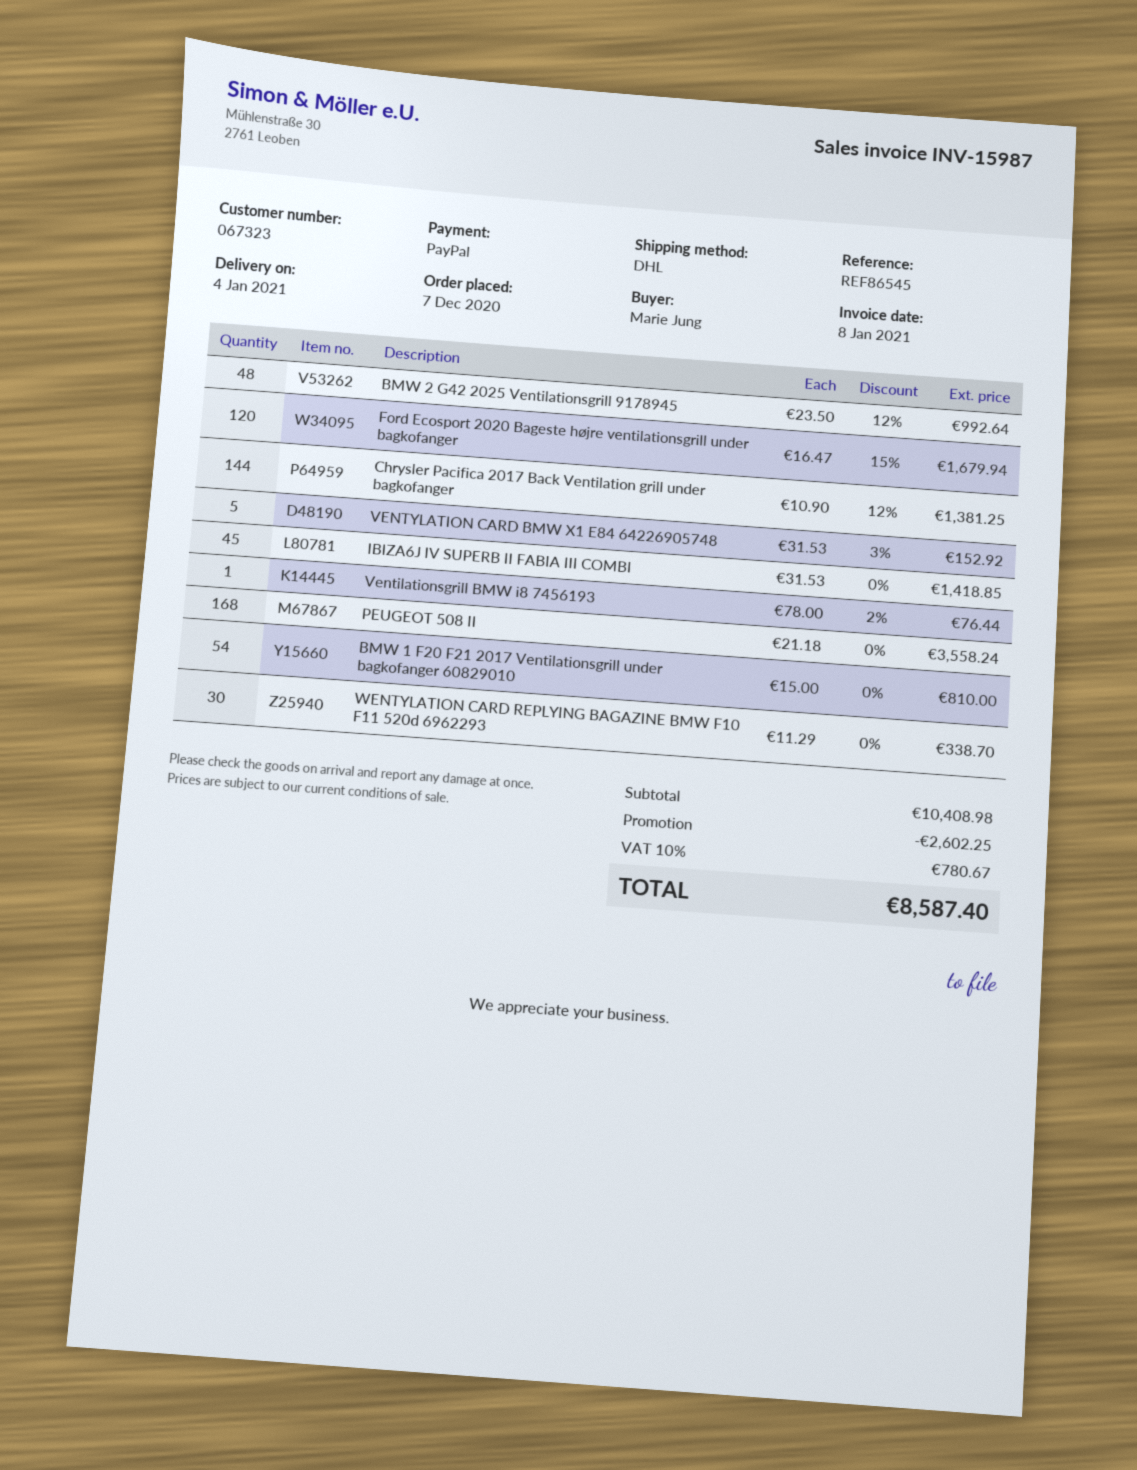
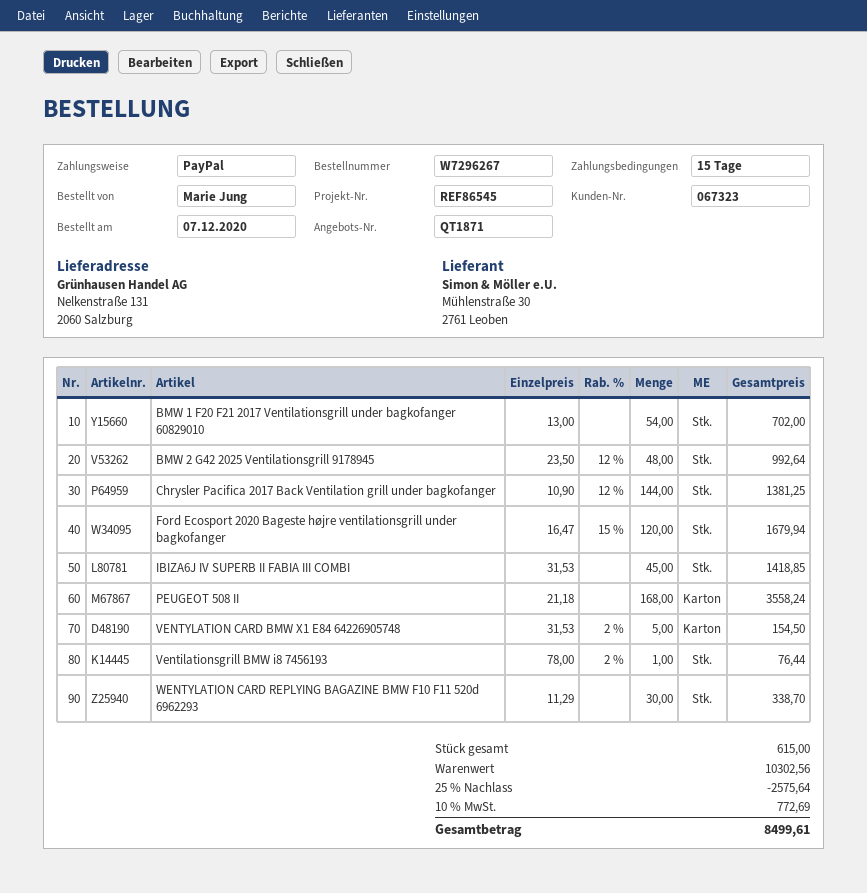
VENTYLATION CARD BMW X1 E84 64226905748: 5 x 31.53 - 3% = 152.92 -> 5 x 31.53 - 2% = 154.50
BMW 1 F20 F21 2017 Ventilationsgrill under bagkofanger 60829010: 54 x 15.00 = 810.00 -> 54 x 13.00 = 702.00
subtotal: 10408.98 -> 10302.56
discount: 2602.25 -> 2575.64
tax: 10% = 780.67 -> 10% = 772.69
total: 8587.40 -> 8499.61

